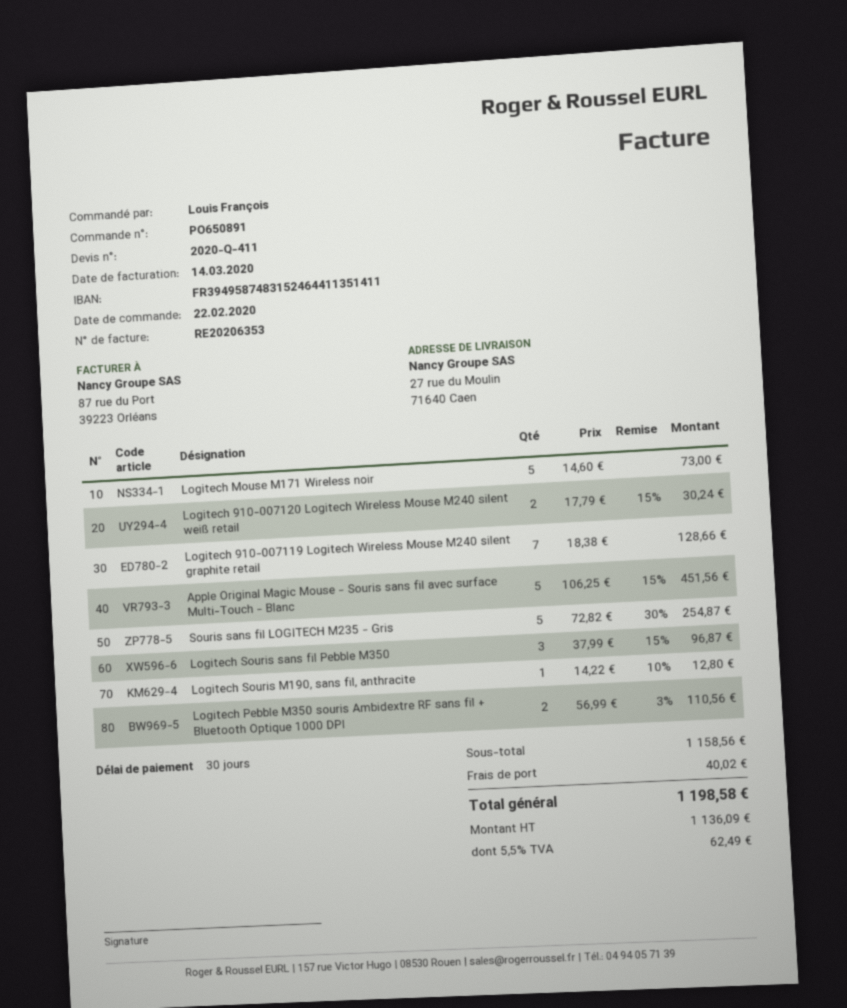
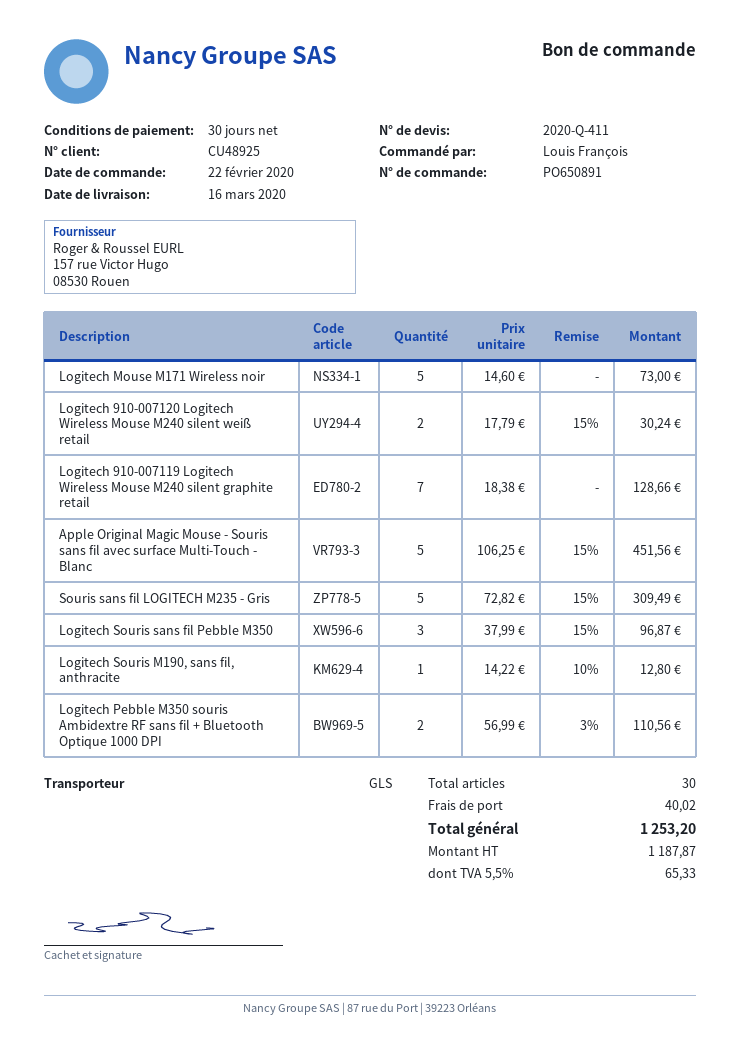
Souris sans fil LOGITECH M235 - Gris: 5 x 72.82 - 30% = 254.87 -> 5 x 72.82 - 15% = 309.49
net: 1136.09 -> 1187.87
tax: 5.5% = 62.49 -> 5.5% = 65.33
total: 1198.58 -> 1253.20

